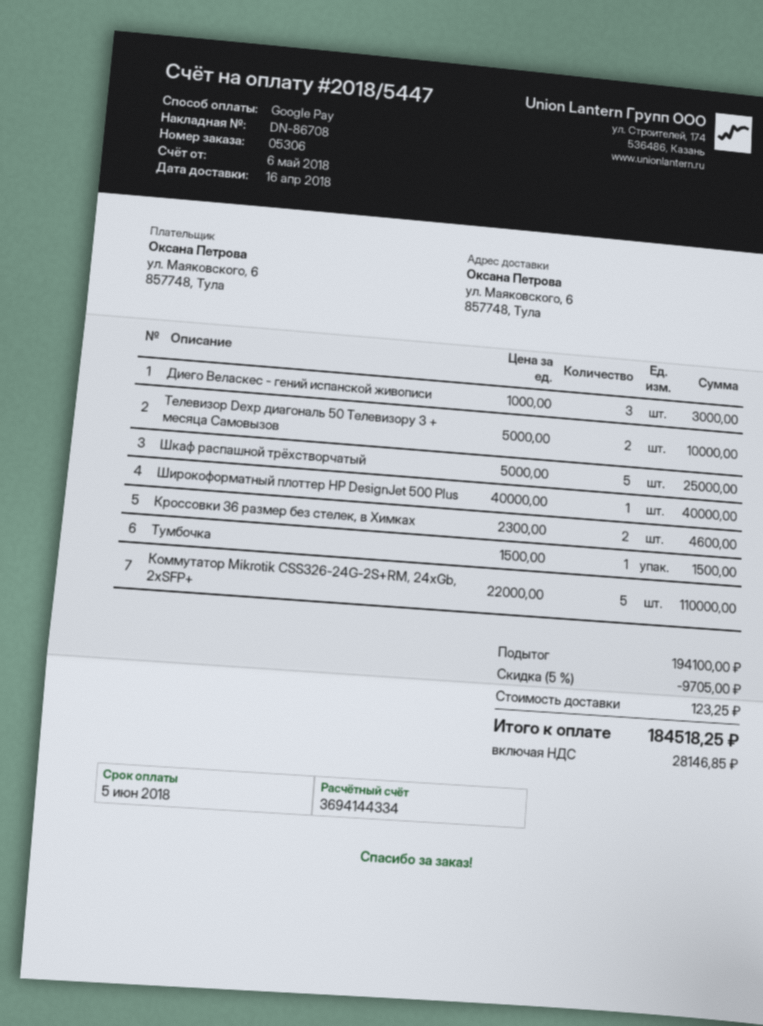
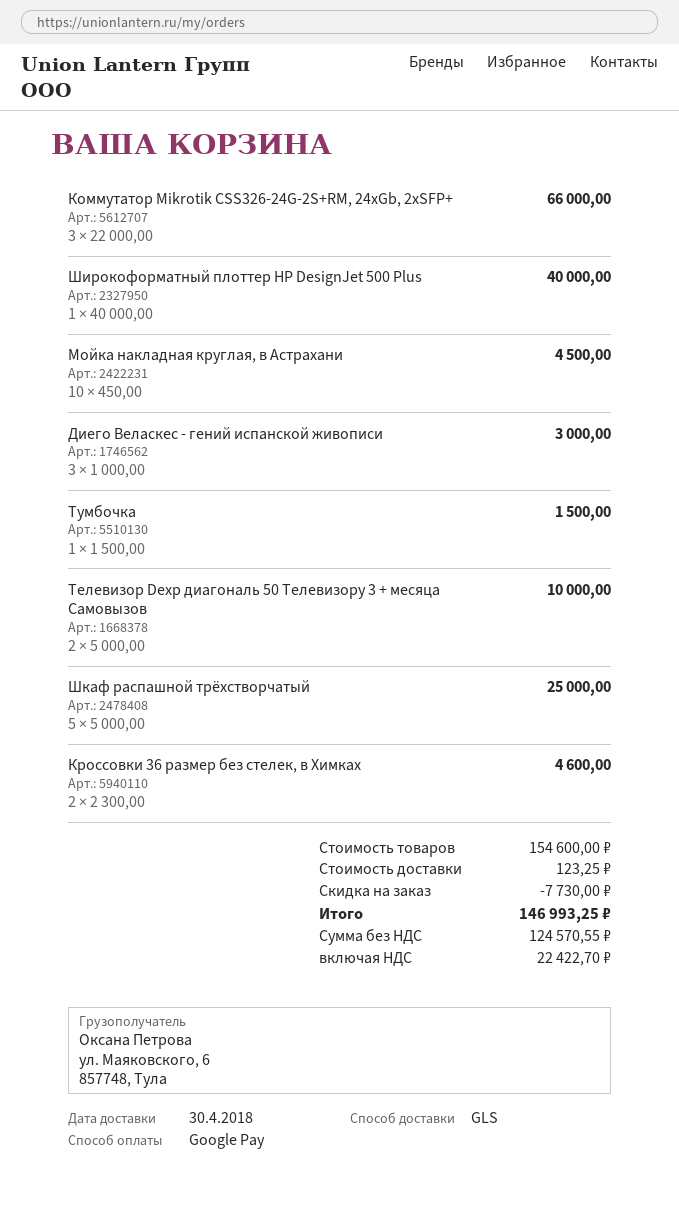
delivery date: 2018-04-16 -> 2018-04-30
Коммутатор Mikrotik CSS326-24G-2S+RM, 24xGb, 2xSFP+: 5 x 22000.00 = 110000.00 -> 3 x 22000.00 = 66000.00
Мойка накладная круглая, в Астрахани: none -> 10 x 450.00 = 4500.00
subtotal: 194100.00 -> 154600.00
discount: 9705.00 -> 7730.00
tax: 28146.85 -> 22422.70
total: 184518.25 -> 146993.25

